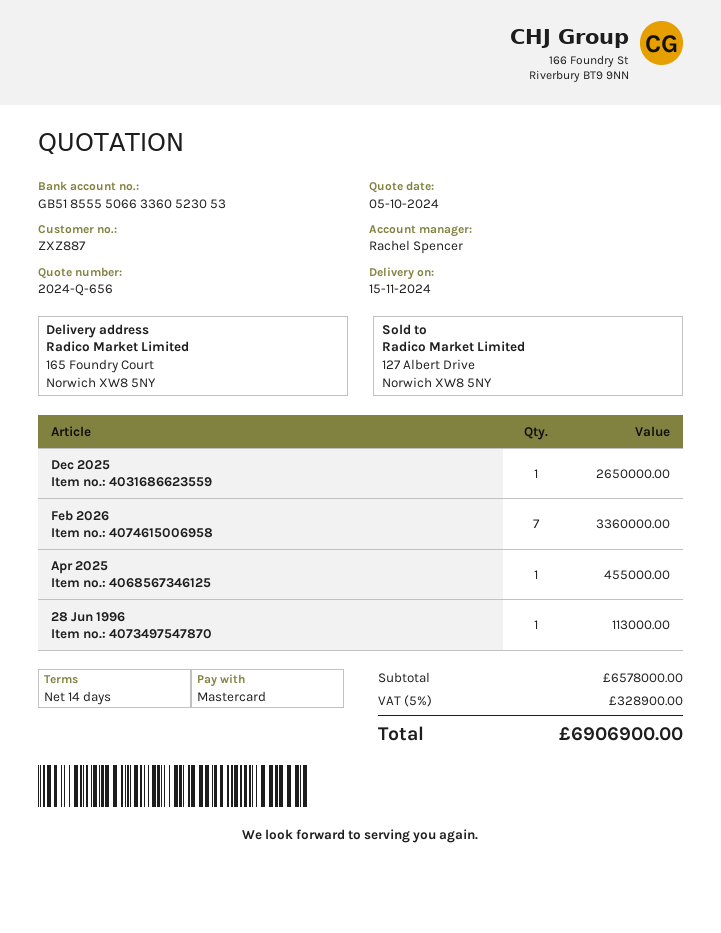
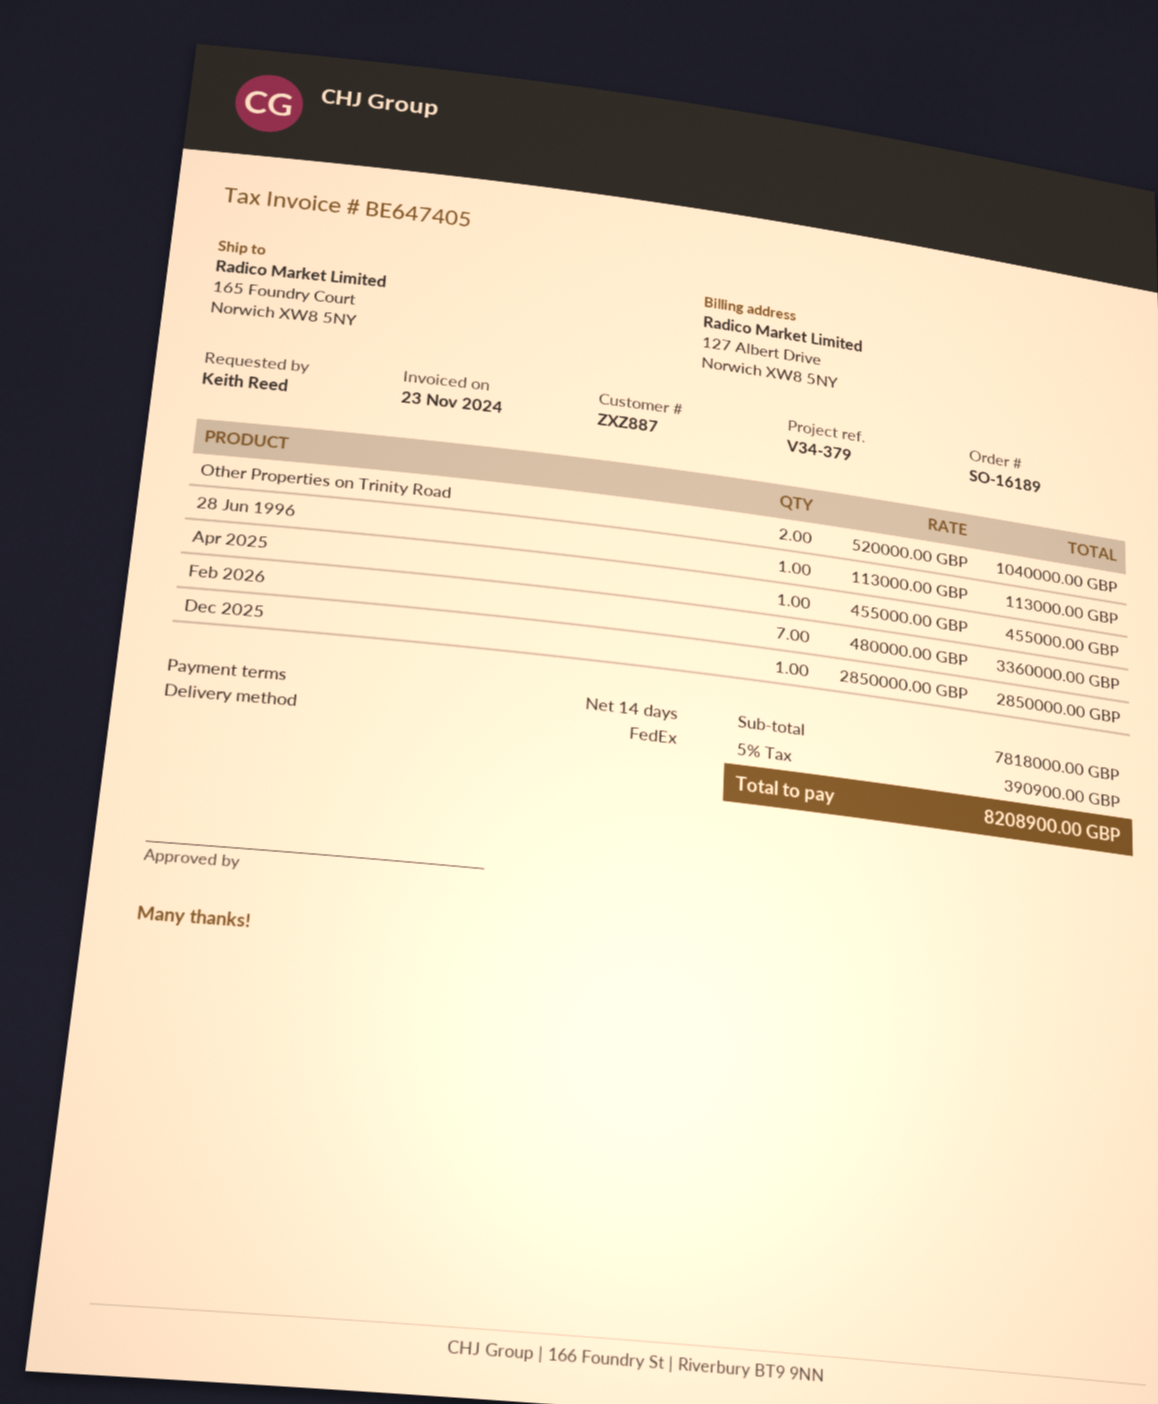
Dec 2025: 1 for 2650000.00 -> 1 for 2850000.00
Other Properties on Trinity Road: none -> 2 for 1040000.00
subtotal: 6578000.00 -> 7818000.00
tax: 5% = 328900.00 -> 5% = 390900.00
total: 6906900.00 -> 8208900.00

